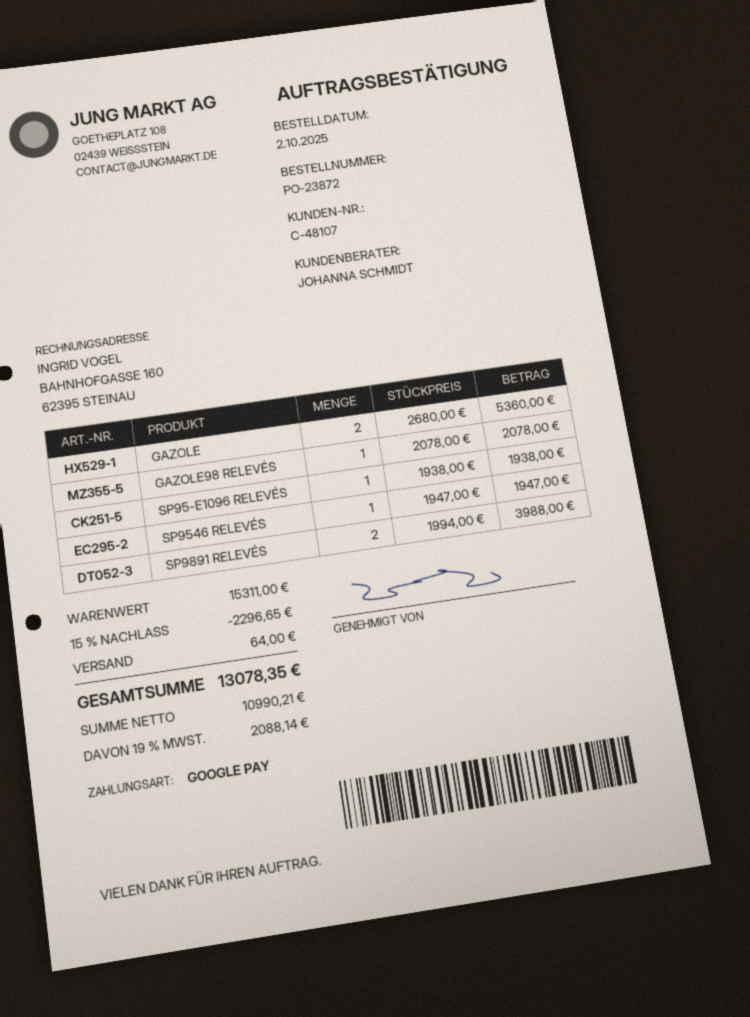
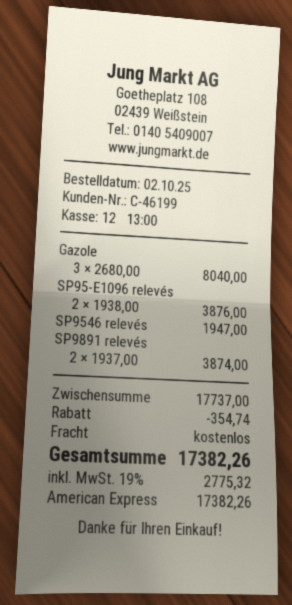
customer number: C-48107 -> C-46199
payment method: Google Pay -> American Express
GAZOLE: 2 x 2680.00 = 5360.00 -> 3 x 2680.00 = 8040.00
GAZOLE98 RELEVÉS: 1 x 2078.00 = 2078.00 -> none
SP95-E1096 RELEVÉS: 1 x 1938.00 = 1938.00 -> 2 x 1938.00 = 3876.00
SP9891 RELEVÉS: 2 x 1994.00 = 3988.00 -> 2 x 1937.00 = 3874.00
subtotal: 15311.00 -> 17737.00
discount: 2296.65 -> 354.74
shipping: 64.00 -> 0.00
tax: 19% = 2088.14 -> 19% = 2775.32
total: 13078.35 -> 17382.26

